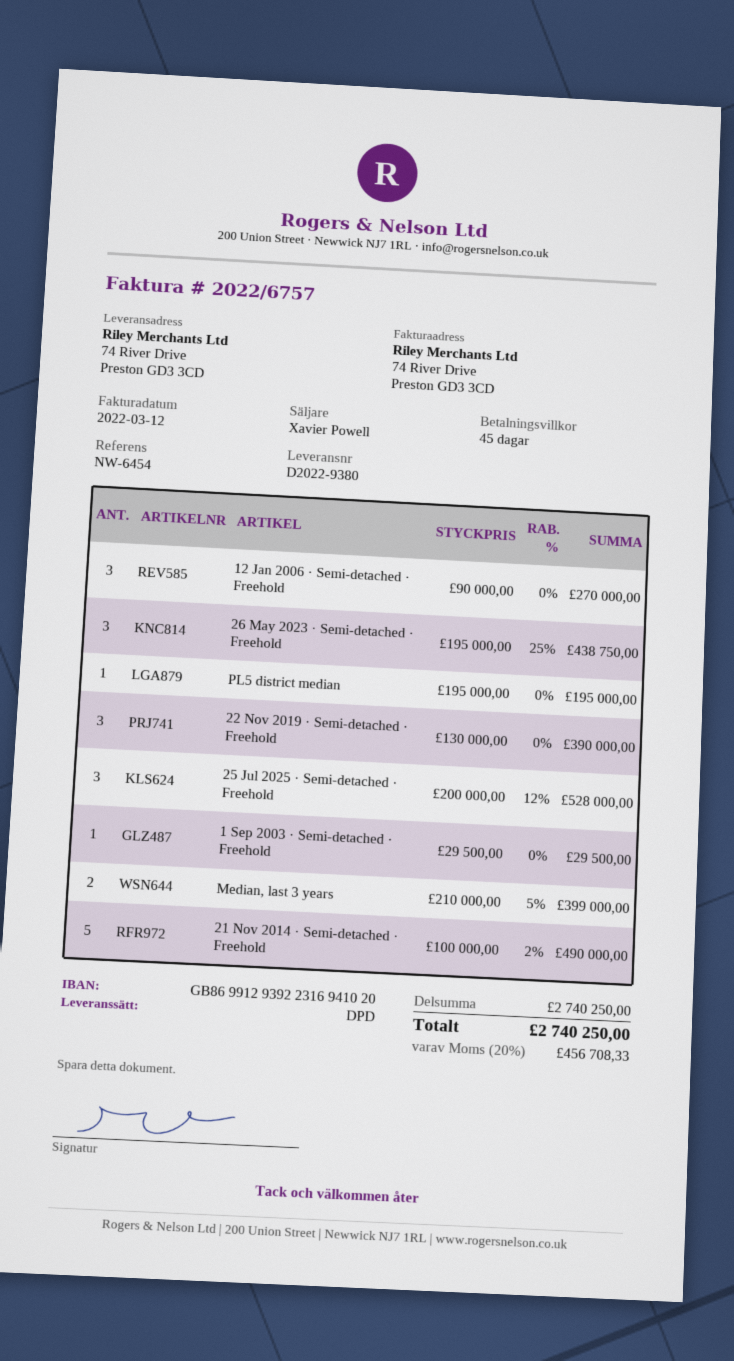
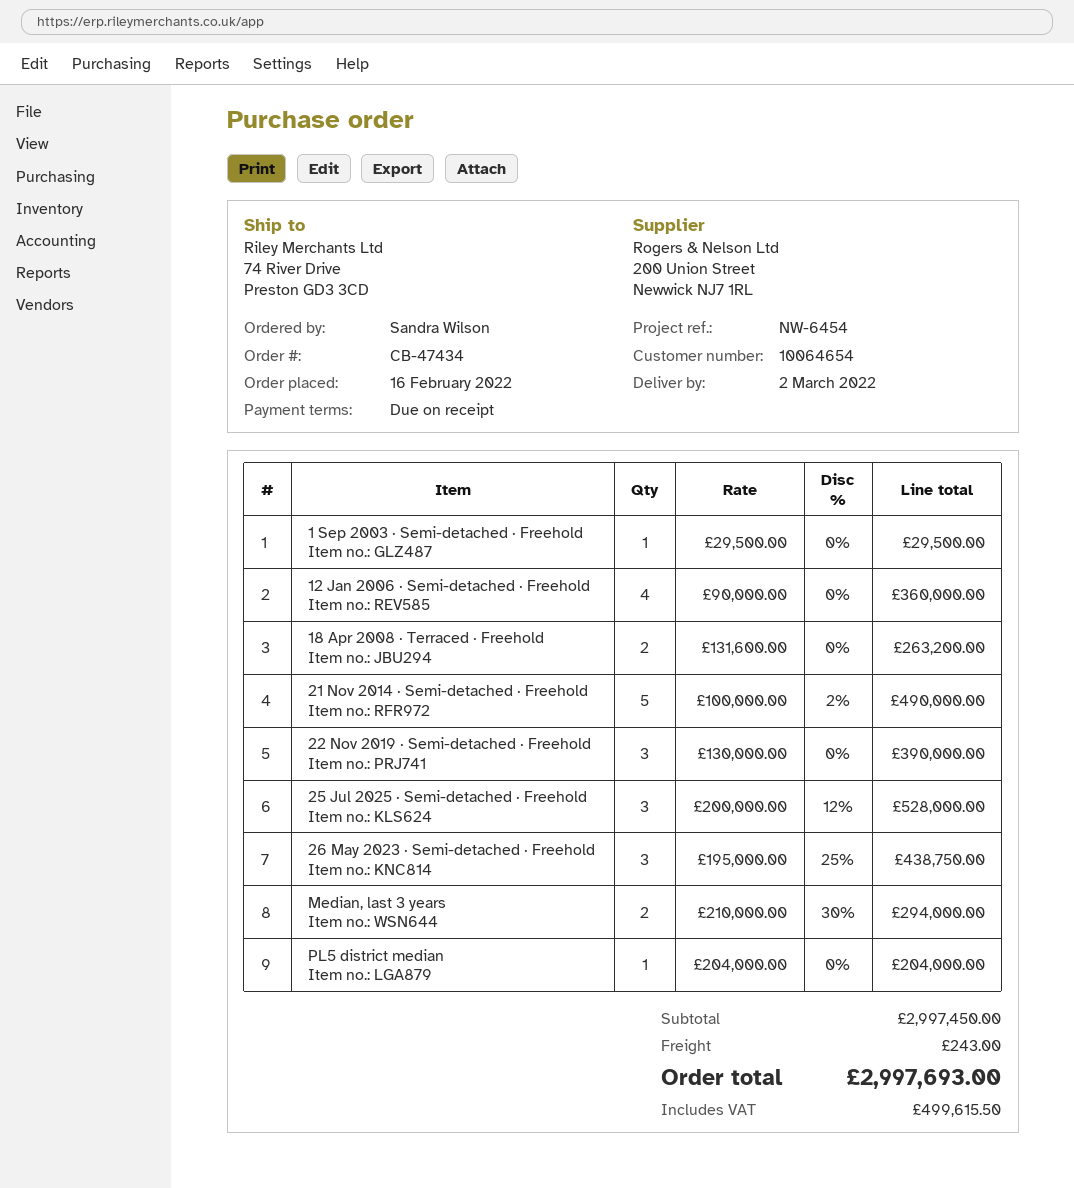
payment terms: 45 days -> on receipt
12 Jan 2006 · Semi-detached · Freehold: 3 x 90000.00 = 270000.00 -> 4 x 90000.00 = 360000.00
PL5 district median: 1 x 195000.00 = 195000.00 -> 1 x 204000.00 = 204000.00
Median, last 3 years: 2 x 210000.00 - 5% = 399000.00 -> 2 x 210000.00 - 30% = 294000.00
18 Apr 2008 · Terraced · Freehold: none -> 2 x 131600.00 = 263200.00
subtotal: 2740250.00 -> 2997450.00
shipping: none -> 243.00
tax: 456708.33 -> 499615.50
total: 2740250.00 -> 2997693.00

